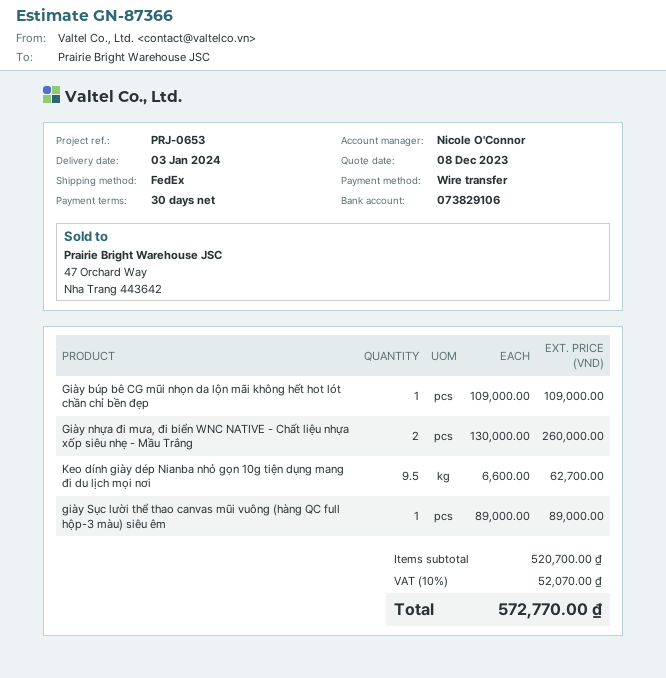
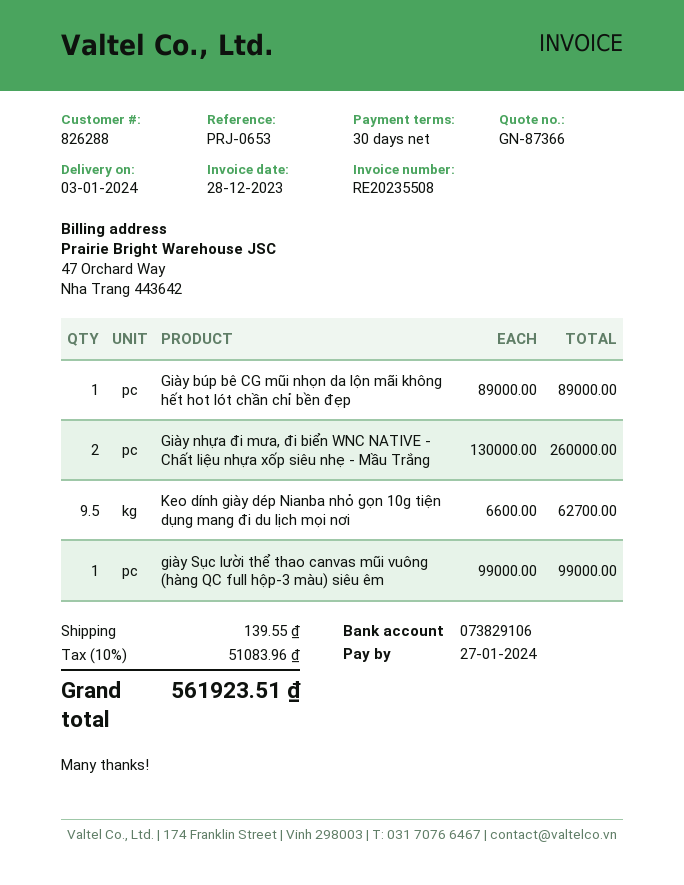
Giày búp bê CG mũi nhọn da lộn mãi không hết hot lót chần chỉ bền đẹp: 1 x 109000.00 = 109000.00 -> 1 x 89000.00 = 89000.00
giày Sục lười thể thao canvas mũi vuông (hàng QC full hộp-3 màu) siêu êm: 1 x 89000.00 = 89000.00 -> 1 x 99000.00 = 99000.00
shipping: none -> 139.55
tax: 10% = 52070.00 -> 10% = 51083.96
total: 572770.00 -> 561923.51

